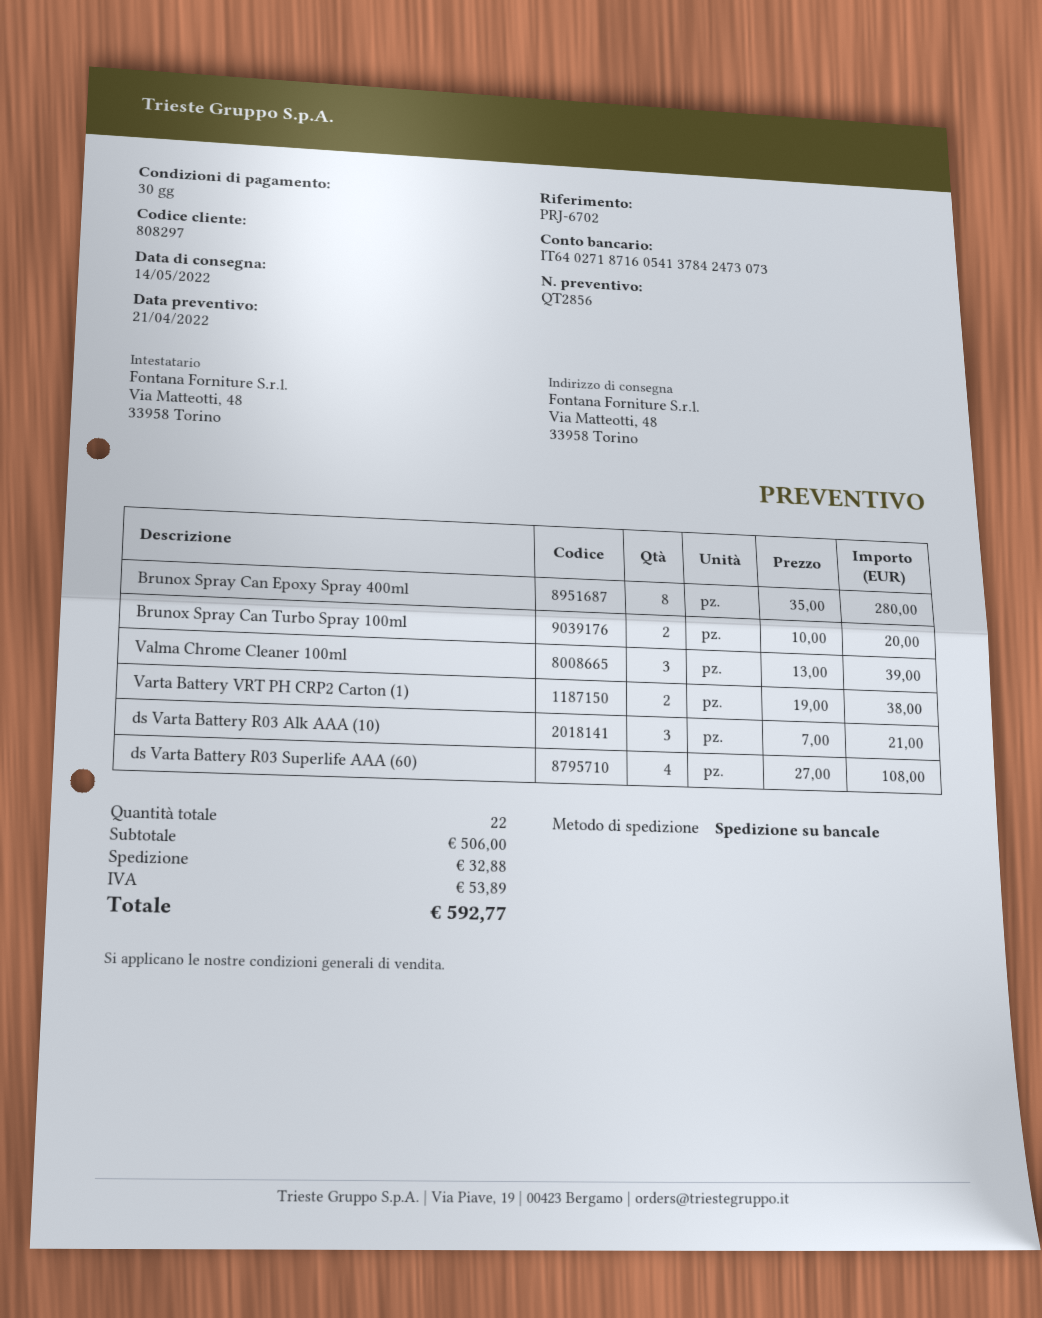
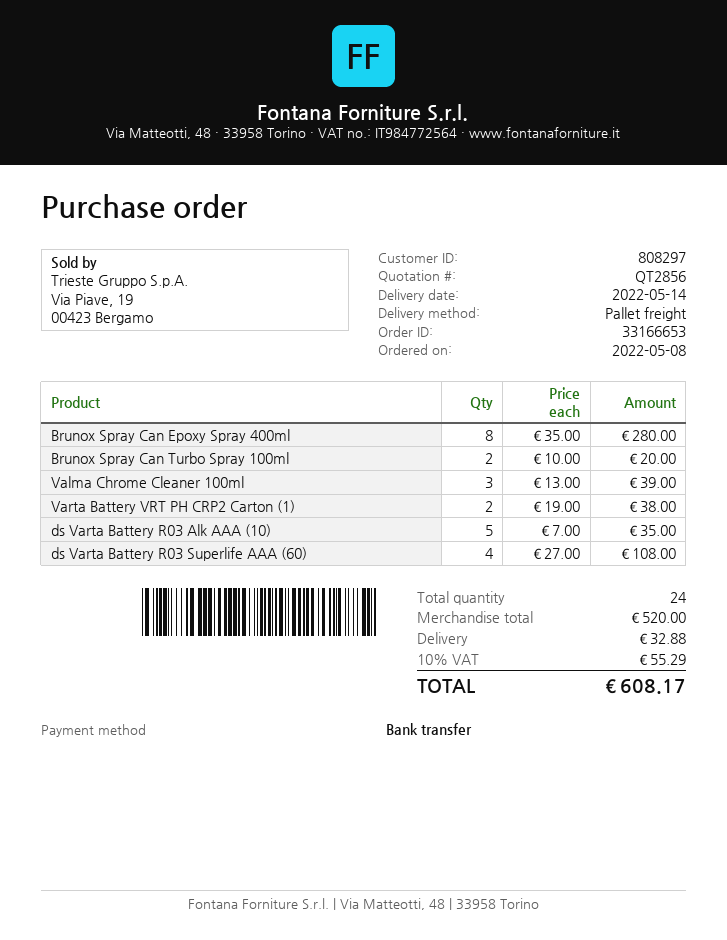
ds Varta Battery R03 Alk AAA (10): 3 x 7.00 = 21.00 -> 5 x 7.00 = 35.00
total quantity: 22 -> 24
subtotal: 506.00 -> 520.00
tax: 53.89 -> 55.29
total: 592.77 -> 608.17

